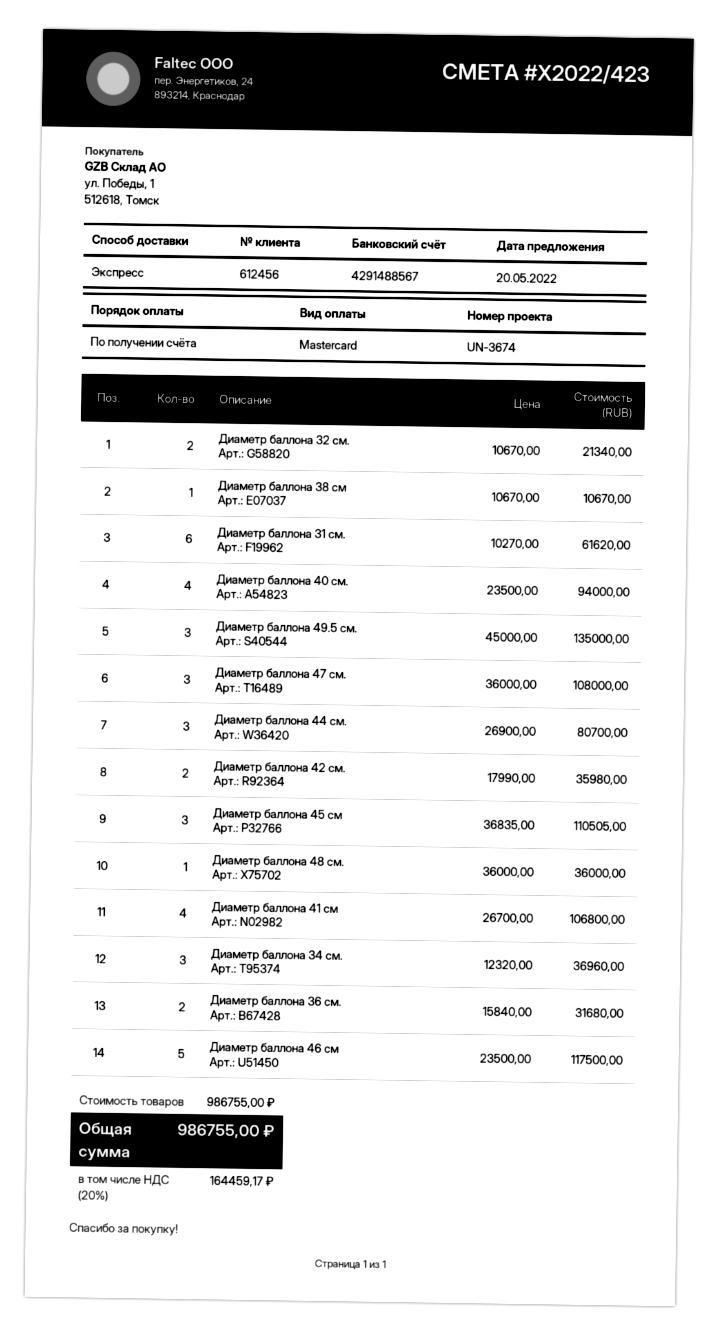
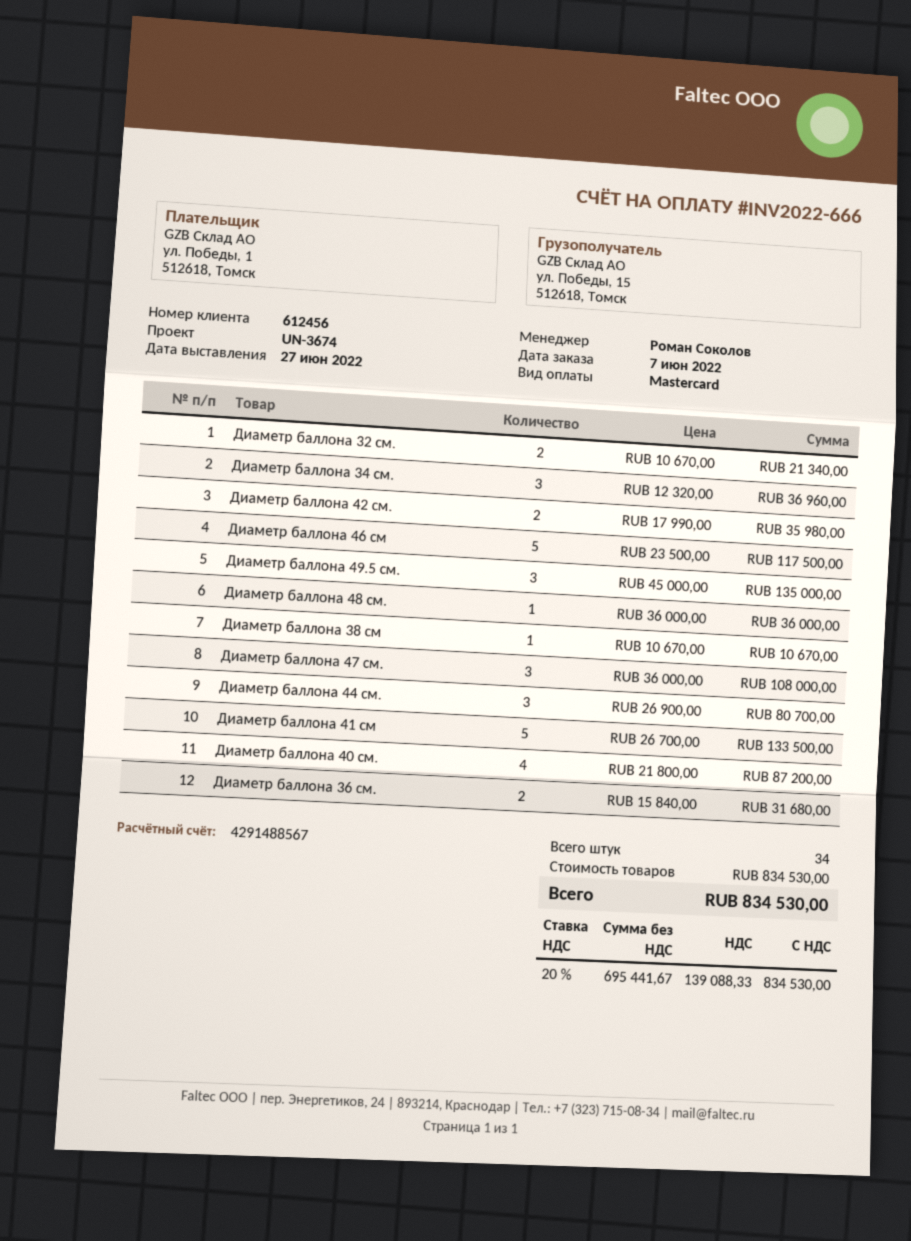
Диаметр баллона 31 см.: 6 x 10270.00 = 61620.00 -> none
Диаметр баллона 40 см.: 4 x 23500.00 = 94000.00 -> 4 x 21800.00 = 87200.00
Диаметр баллона 45 см: 3 x 36835.00 = 110505.00 -> none
Диаметр баллона 41 см: 4 x 26700.00 = 106800.00 -> 5 x 26700.00 = 133500.00
subtotal: 986755.00 -> 834530.00
tax: 20% = 164459.17 -> 20% = 139088.33
total: 986755.00 -> 834530.00

